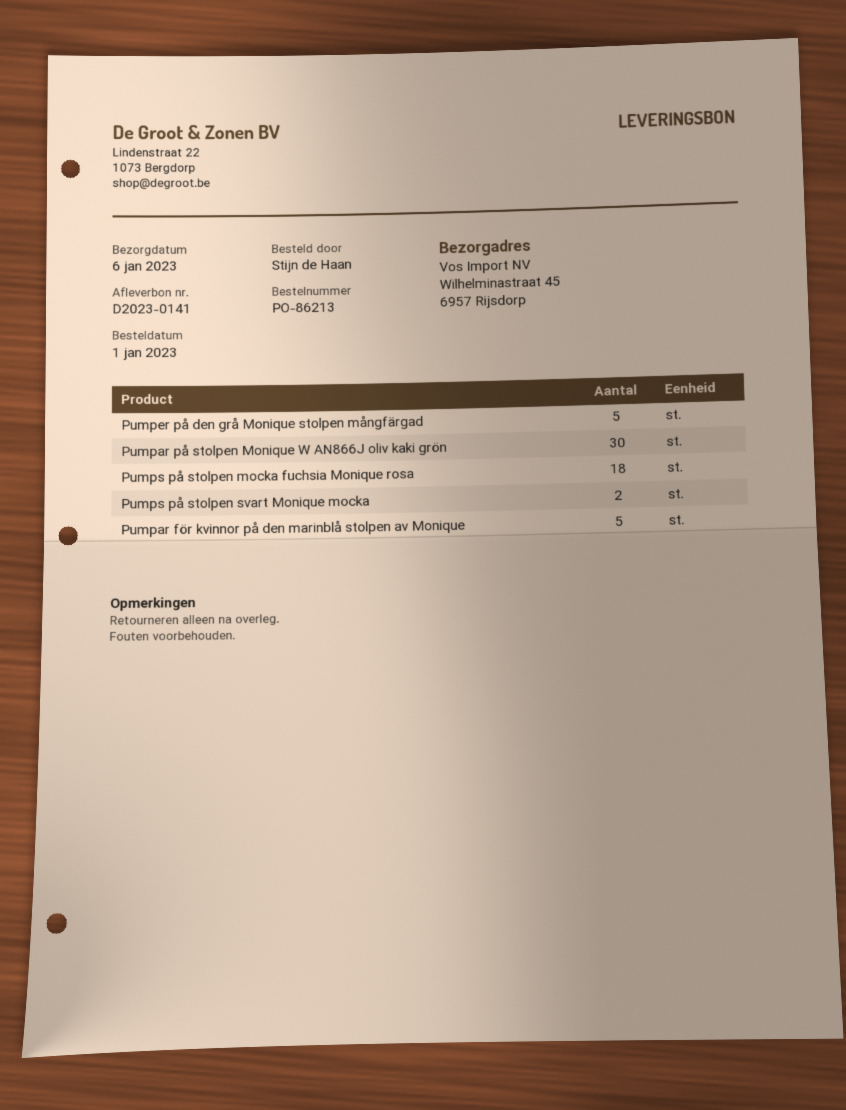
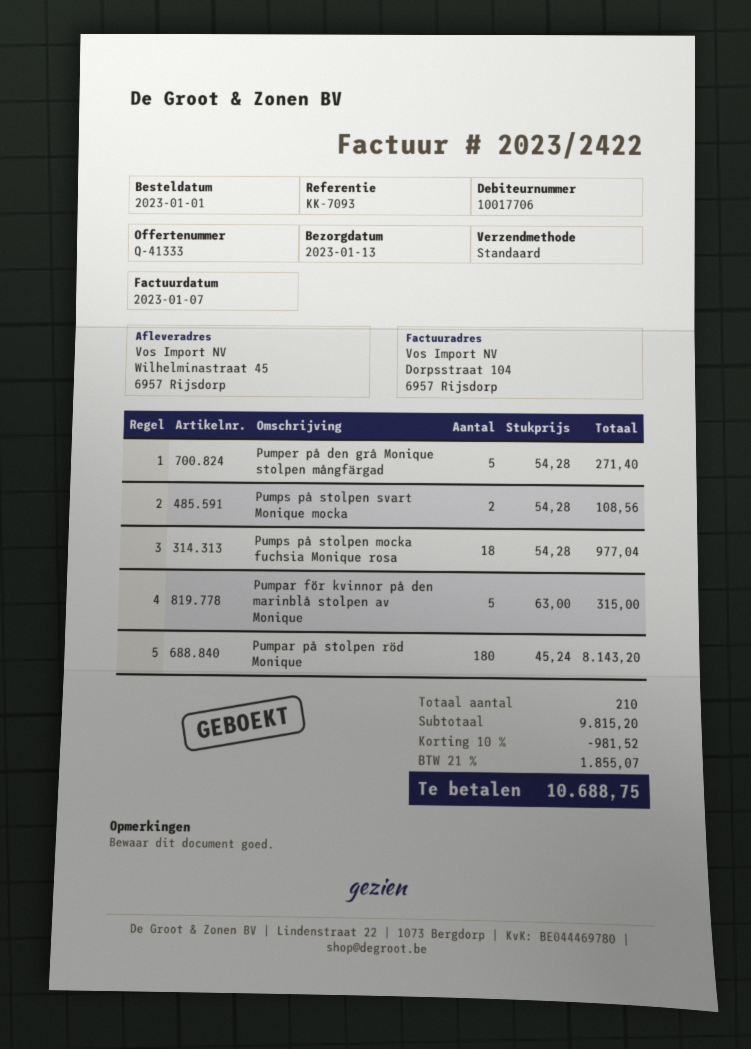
delivery date: 2023-01-06 -> 2023-01-13
Pumpar på stolpen Monique W AN866J oliv kaki grön: 30 -> none
Pumpar på stolpen röd Monique: none -> 180

